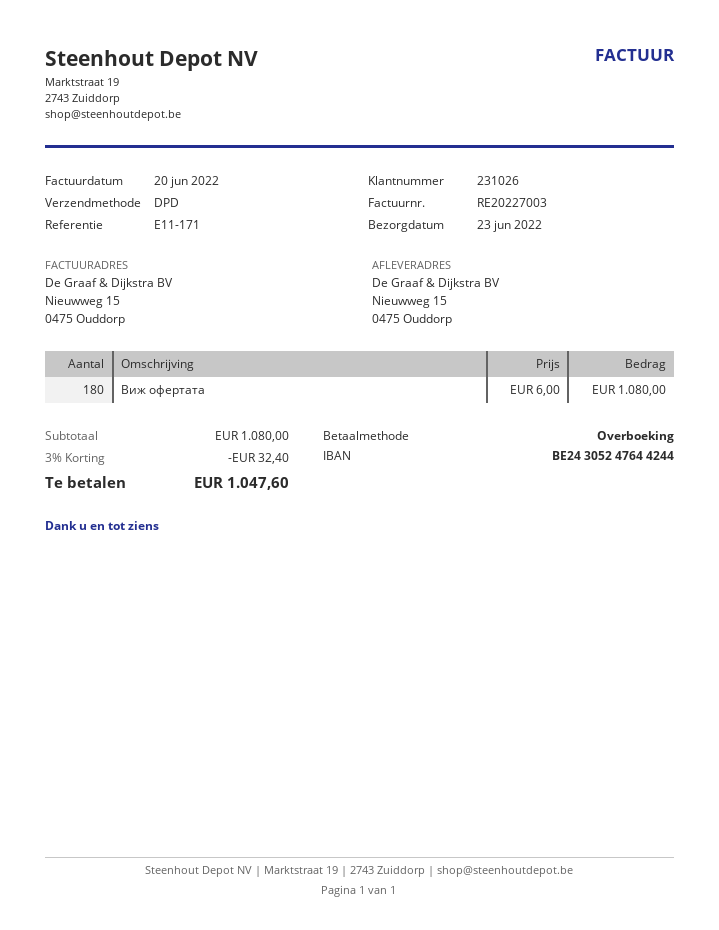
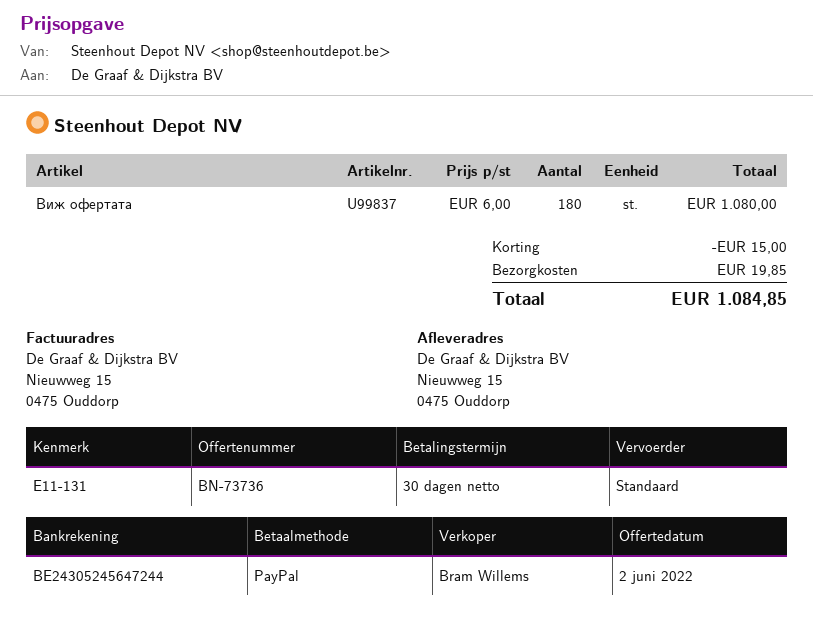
reference: E11-171 -> E11-131
payment method: bank transfer -> PayPal
bank account: BE24305247644244 -> BE24305245647244
shipping method: DPD -> standard
discount: 32.40 -> 15.00
shipping: none -> 19.85
total: 1047.60 -> 1084.85

